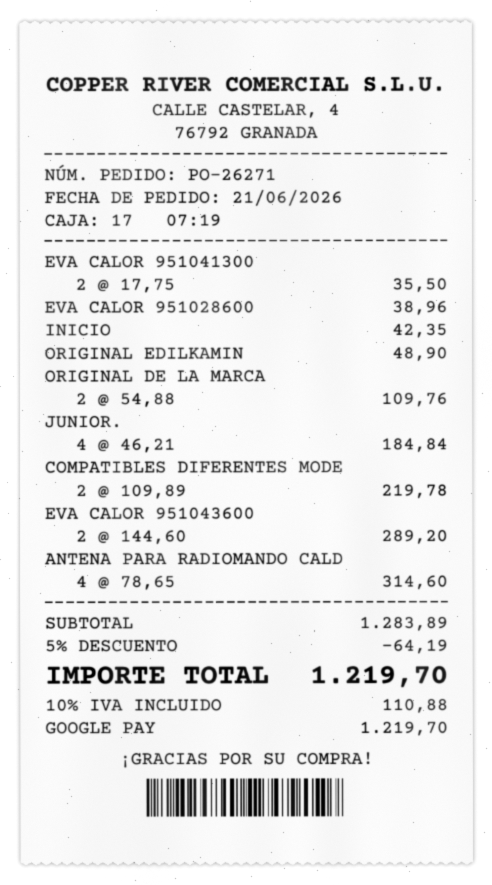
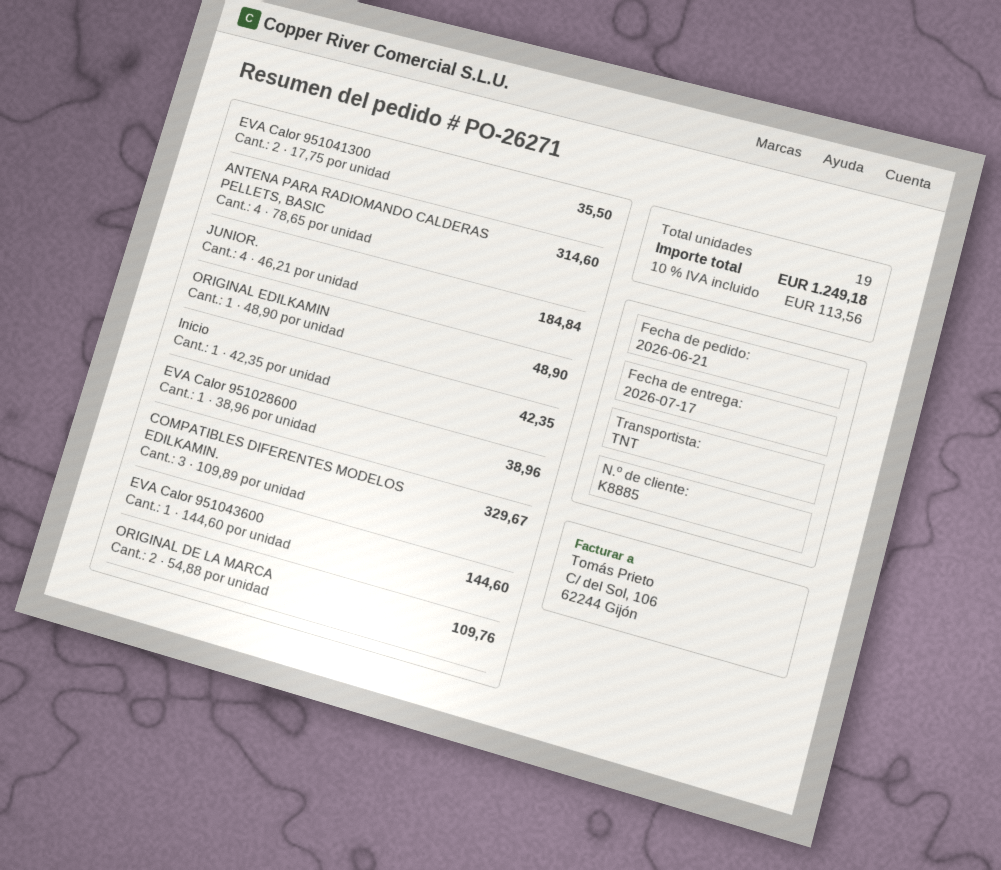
COMPATIBLES DIFERENTES MODE: 2 x 109.89 = 219.78 -> 3 x 109.89 = 329.67
EVA CALOR 951043600: 2 x 144.60 = 289.20 -> 1 x 144.60 = 144.60
discount: 5% = 64.19 -> none
tax: 10% = 110.88 -> 10% = 113.56
total: 1219.70 -> 1249.18

